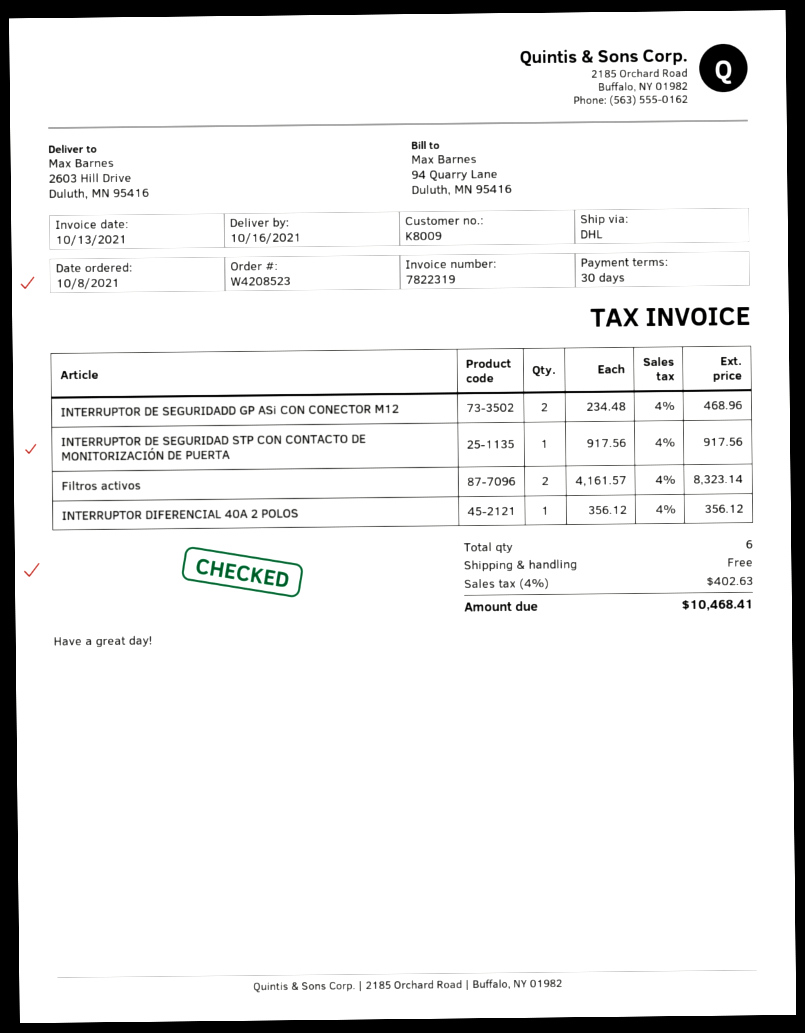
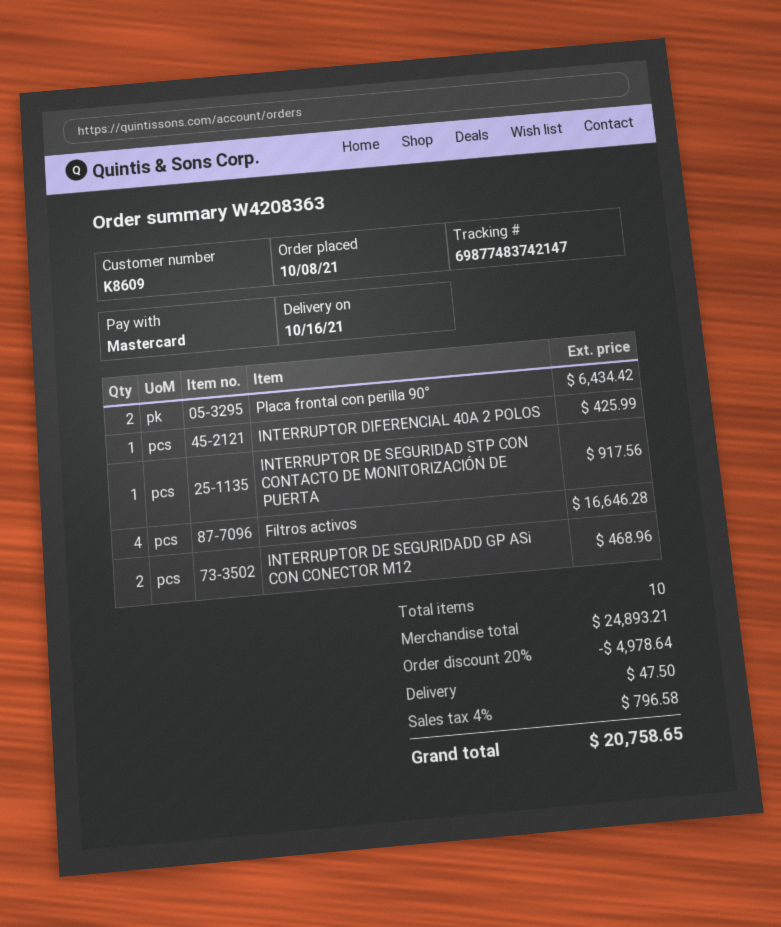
order number: W4208523 -> W4208363
customer number: K8009 -> K8609
Filtros activos: 2 for 8323.14 -> 4 for 16646.28
INTERRUPTOR DIFERENCIAL 40A 2 POLOS: 1 for 356.12 -> 1 for 425.99
Placa frontal con perilla 90°: none -> 2 for 6434.42
total quantity: 6 -> 10
discount: none -> 20% = 4978.64
shipping: 0.00 -> 47.50
tax: 4% = 402.63 -> 4% = 796.58
total: 10468.41 -> 20758.65

